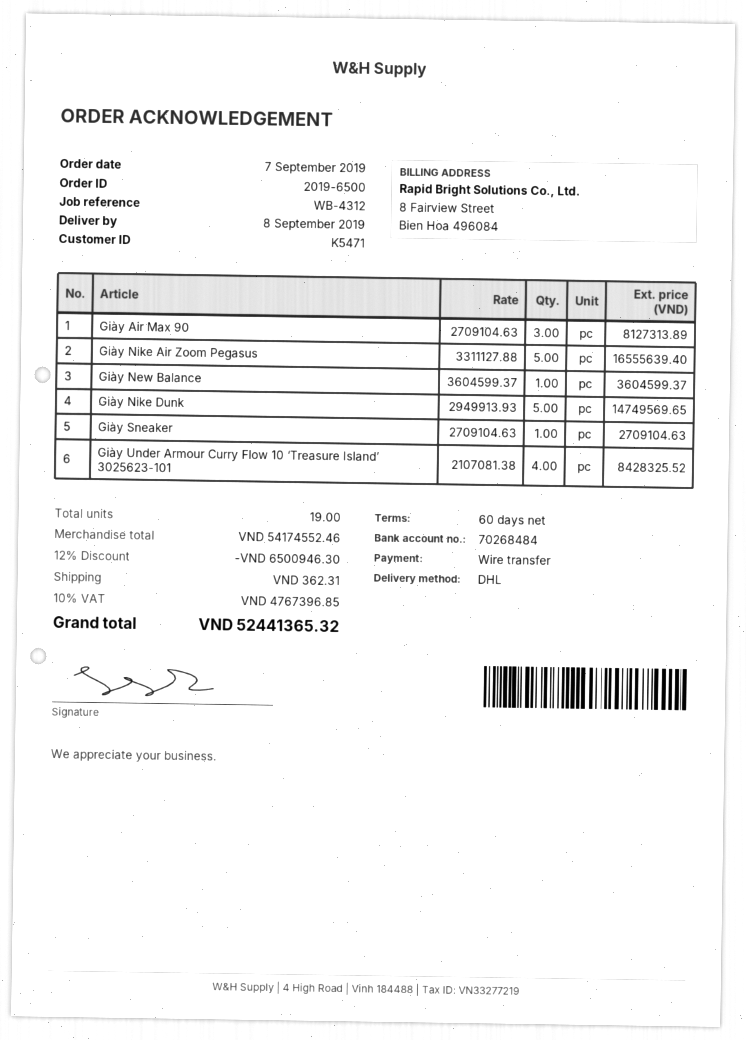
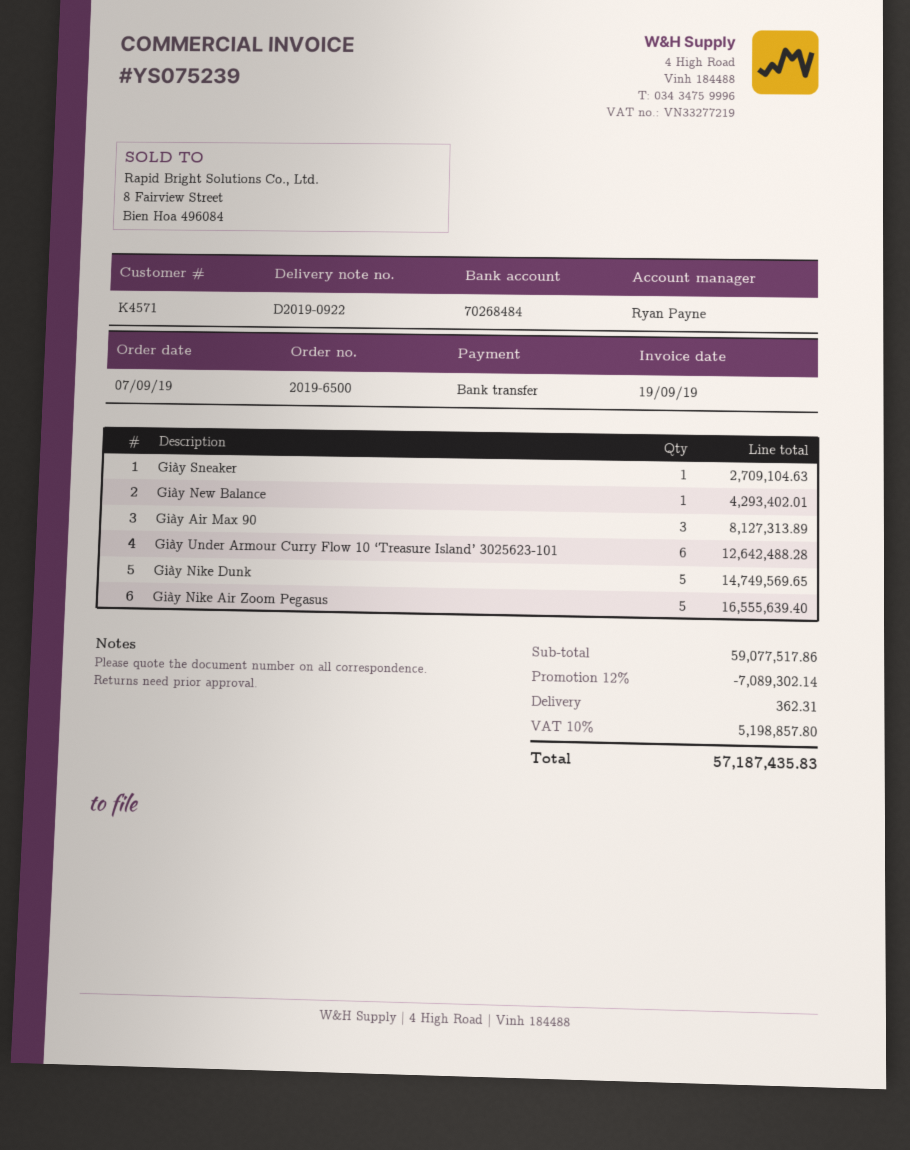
customer number: K5471 -> K4571
Giày New Balance: 1 for 3604599.37 -> 1 for 4293402.01
Giày Under Armour Curry Flow 10 ‘Treasure Island’ 3025623-101: 4 for 8428325.52 -> 6 for 12642488.28
subtotal: 54174552.46 -> 59077517.86
discount: 12% = 6500946.30 -> 12% = 7089302.14
tax: 10% = 4767396.85 -> 10% = 5198857.80
total: 52441365.32 -> 57187435.83

